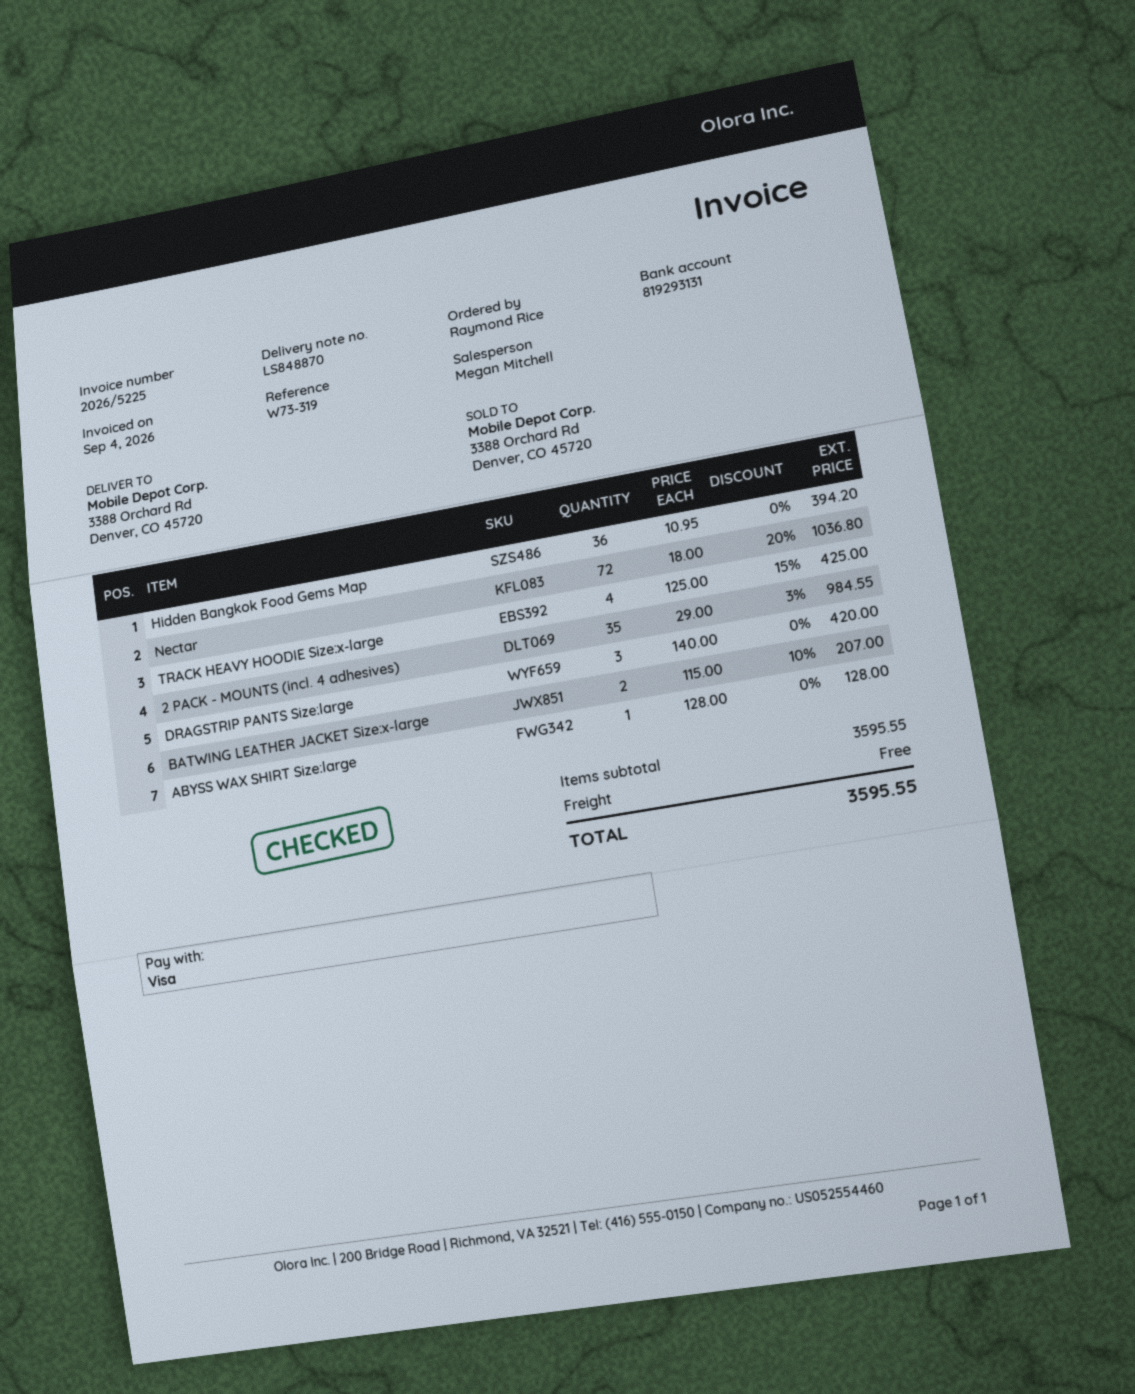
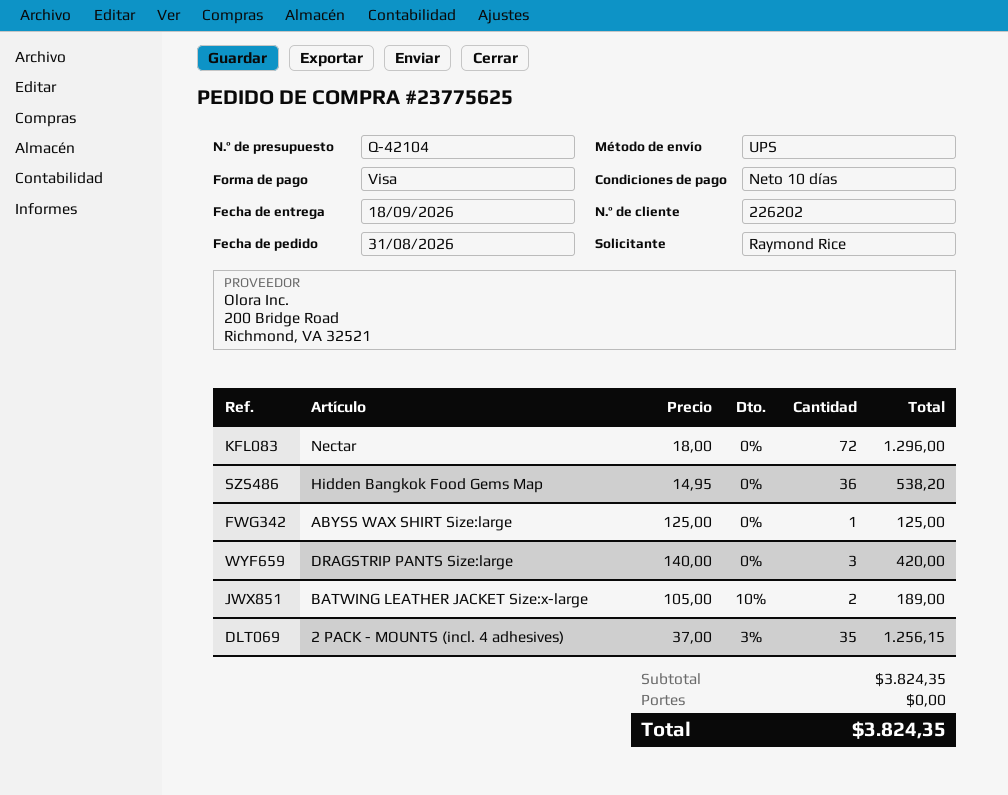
Hidden Bangkok Food Gems Map: 36 x 10.95 = 394.20 -> 36 x 14.95 = 538.20
Nectar: 72 x 18.00 - 20% = 1036.80 -> 72 x 18.00 = 1296.00
TRACK HEAVY HOODIE Size:x-large: 4 x 125.00 - 15% = 425.00 -> none
2 PACK - MOUNTS (incl. 4 adhesives): 35 x 29.00 - 3% = 984.55 -> 35 x 37.00 - 3% = 1256.15
BATWING LEATHER JACKET Size:x-large: 2 x 115.00 - 10% = 207.00 -> 2 x 105.00 - 10% = 189.00
ABYSS WAX SHIRT Size:large: 1 x 128.00 = 128.00 -> 1 x 125.00 = 125.00
subtotal: 3595.55 -> 3824.35
total: 3595.55 -> 3824.35

